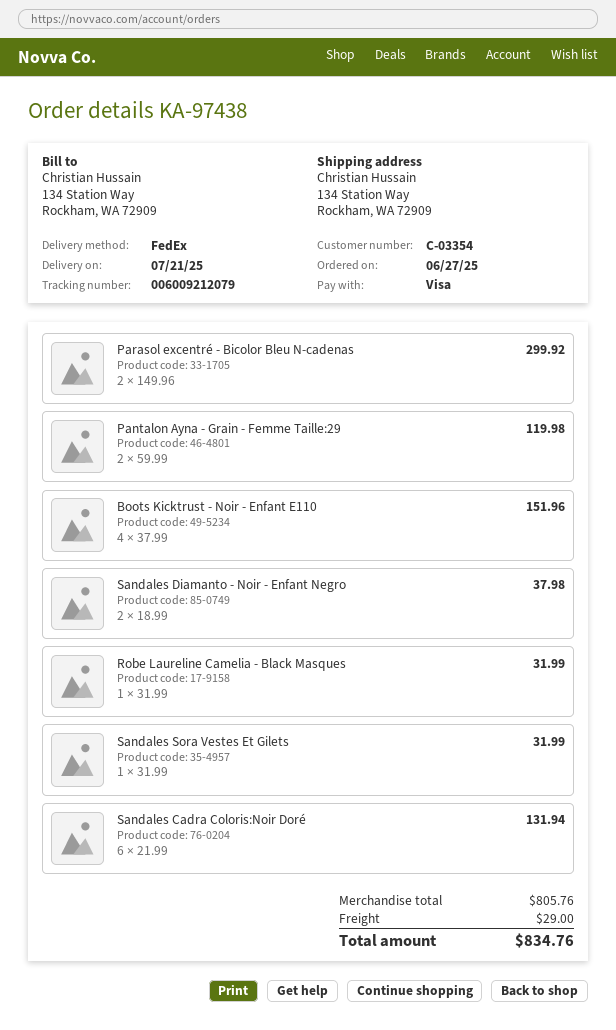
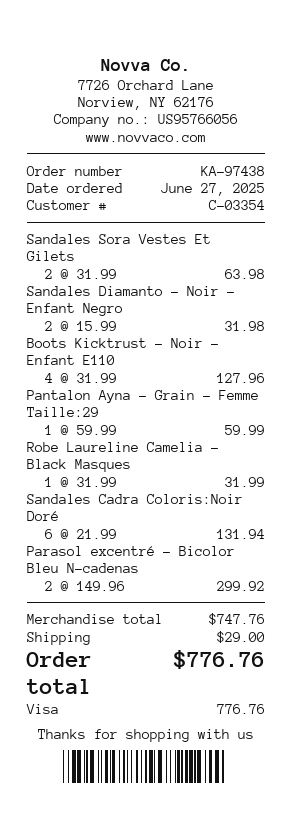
Pantalon Ayna - Grain - Femme Taille:29: 2 x 59.99 = 119.98 -> 1 x 59.99 = 59.99
Boots Kicktrust - Noir - Enfant E110: 4 x 37.99 = 151.96 -> 4 x 31.99 = 127.96
Sandales Diamanto - Noir - Enfant Negro: 2 x 18.99 = 37.98 -> 2 x 15.99 = 31.98
Sandales Sora Vestes Et Gilets: 1 x 31.99 = 31.99 -> 2 x 31.99 = 63.98
subtotal: 805.76 -> 747.76
total: 834.76 -> 776.76

